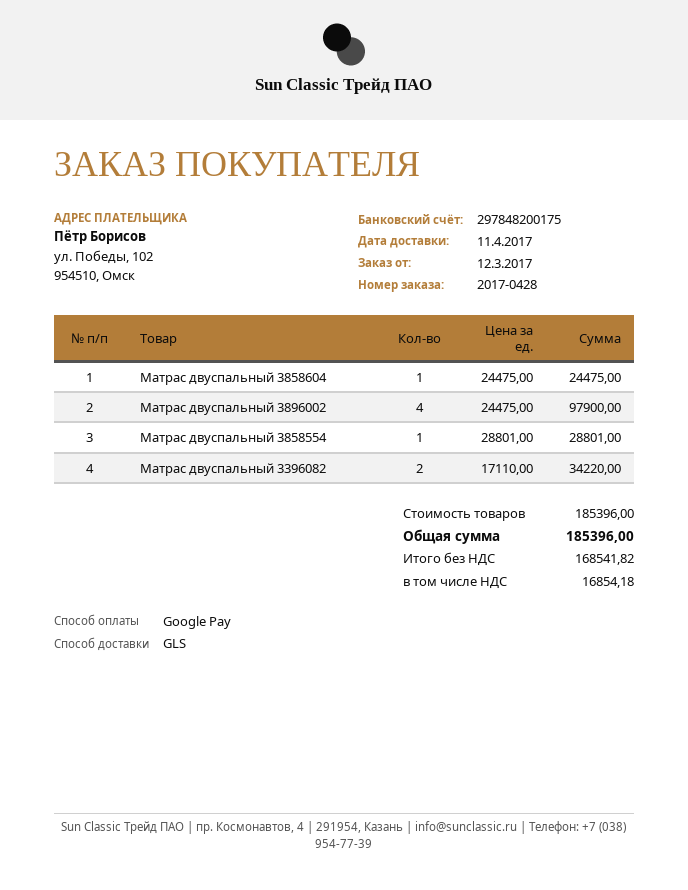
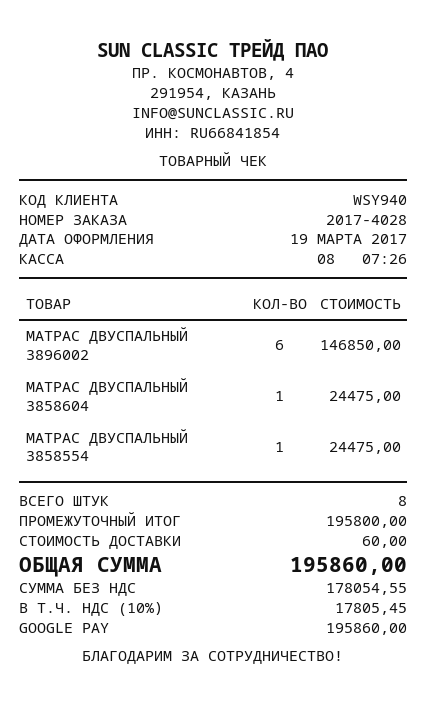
order number: 2017-0428 -> 2017-4028
order date: 2017-03-12 -> 2017-03-19
Матрас двуспальный 3896002: 4 for 97900.00 -> 6 for 146850.00
Матрас двуспальный 3858554: 1 for 28801.00 -> 1 for 24475.00
Матрас двуспальный 3396082: 2 for 34220.00 -> none
subtotal: 185396.00 -> 195800.00
shipping: none -> 60.00
net: 168541.82 -> 178054.55
tax: 16854.18 -> 17805.45
total: 185396.00 -> 195860.00

